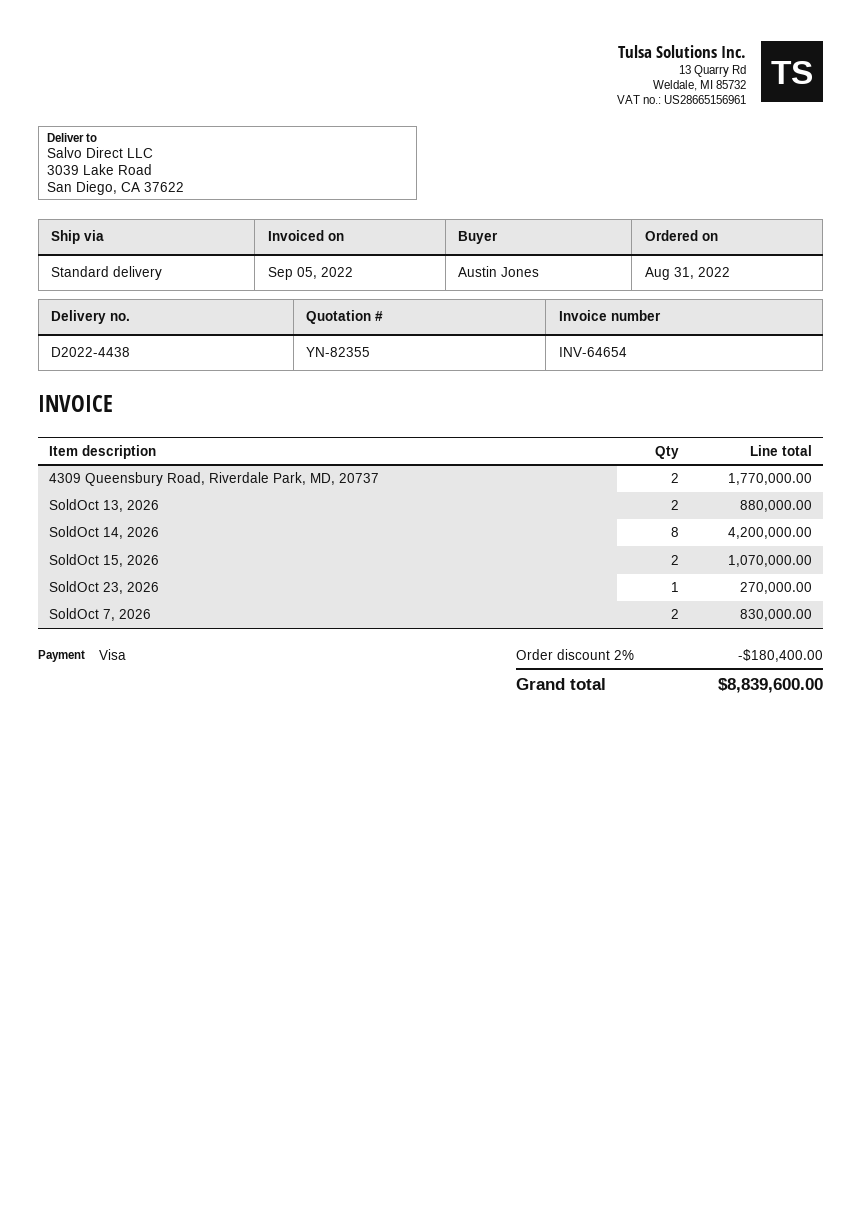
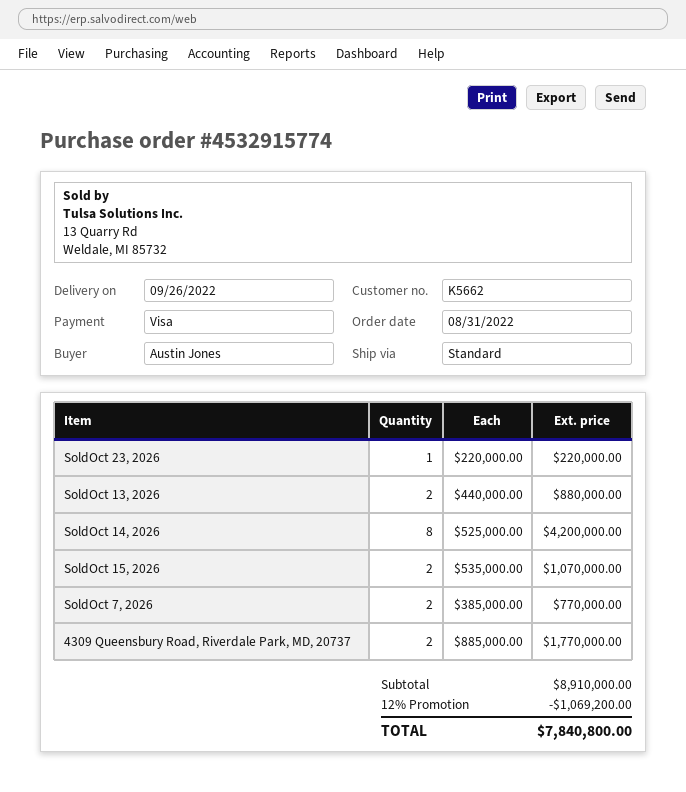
SoldOct 23, 2026: 1 for 270000.00 -> 1 for 220000.00
SoldOct 7, 2026: 2 for 830000.00 -> 2 for 770000.00
discount: 2% = 180400.00 -> 12% = 1069200.00
total: 8839600.00 -> 7840800.00

